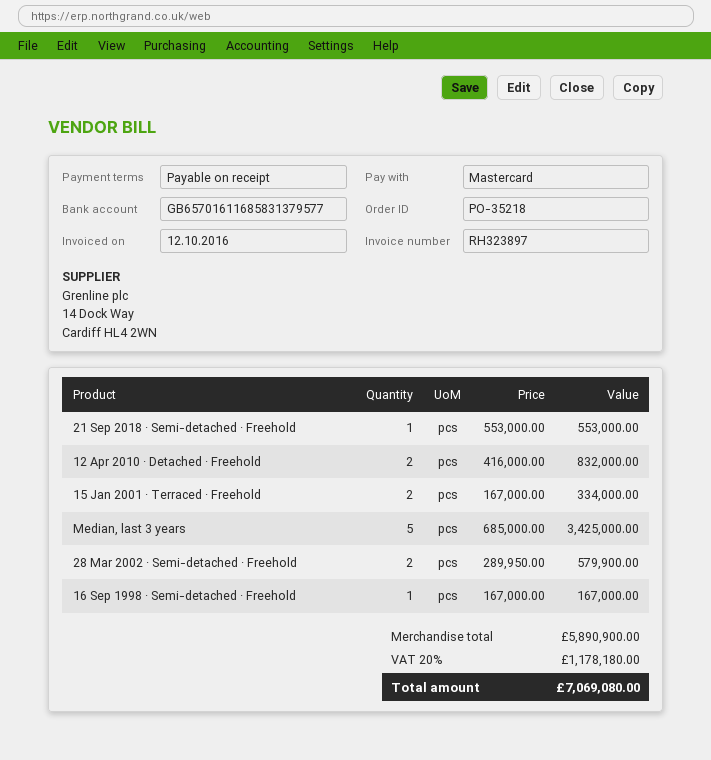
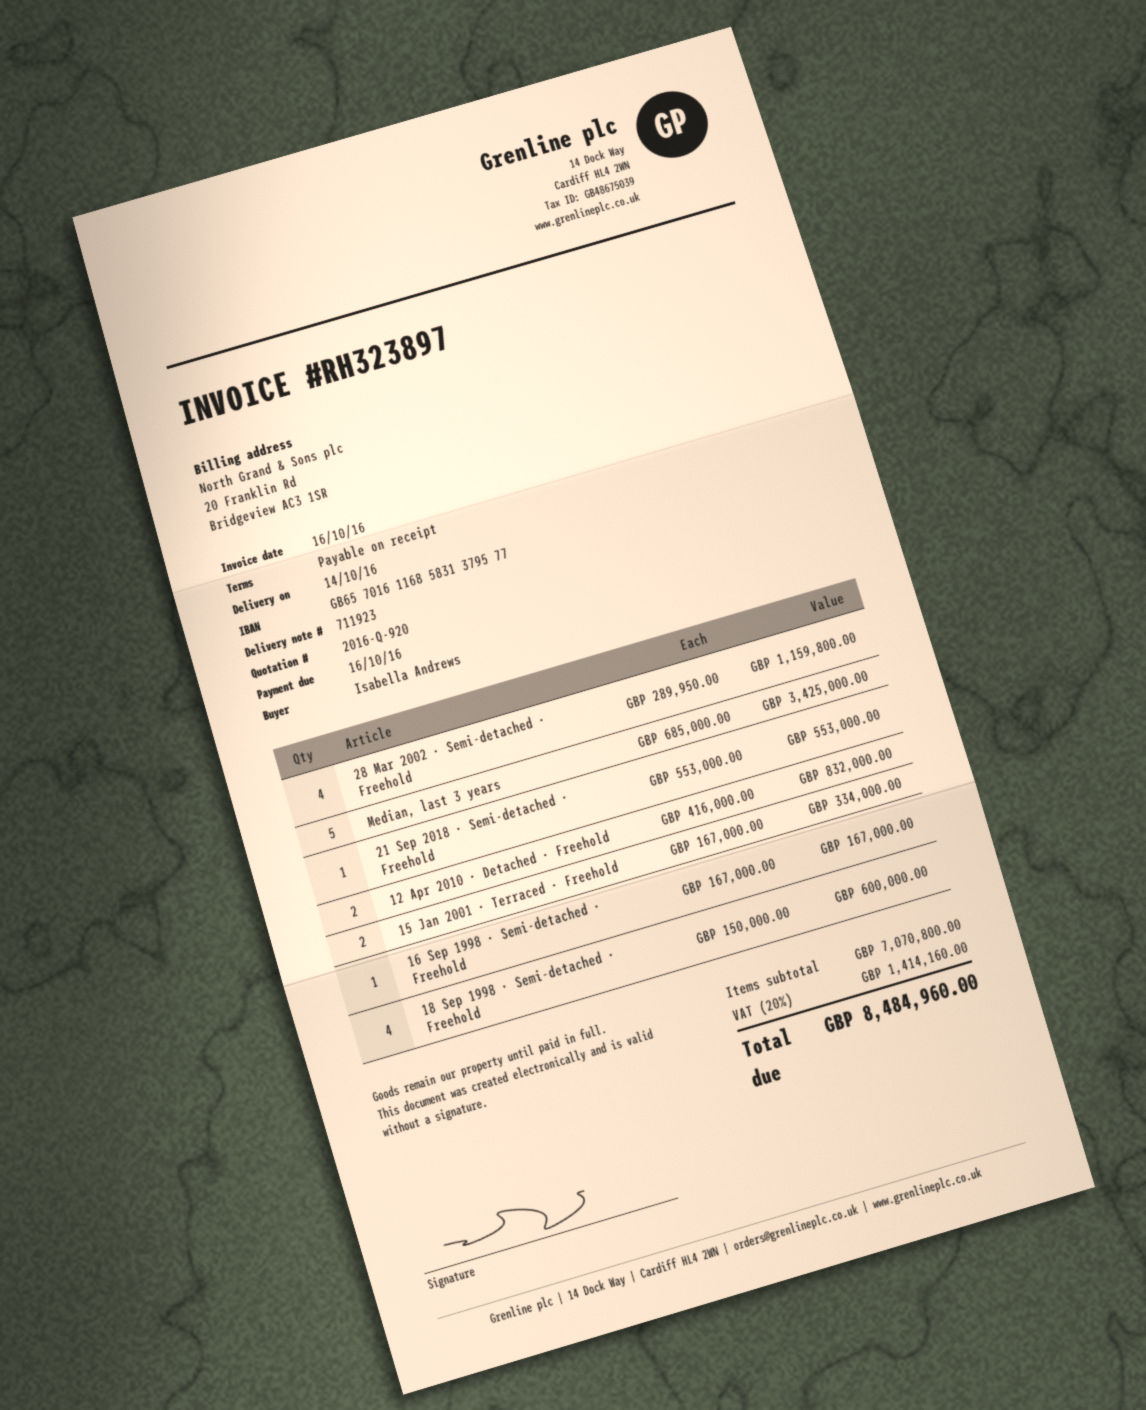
invoice date: 2016-10-12 -> 2016-10-16
28 Mar 2002 · Semi-detached · Freehold: 2 x 289950.00 = 579900.00 -> 4 x 289950.00 = 1159800.00
18 Sep 1998 · Semi-detached · Freehold: none -> 4 x 150000.00 = 600000.00
subtotal: 5890900.00 -> 7070800.00
tax: 20% = 1178180.00 -> 20% = 1414160.00
total: 7069080.00 -> 8484960.00

